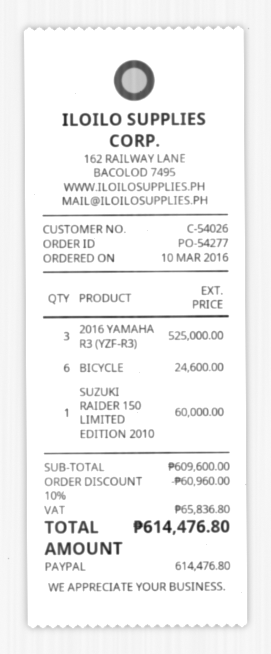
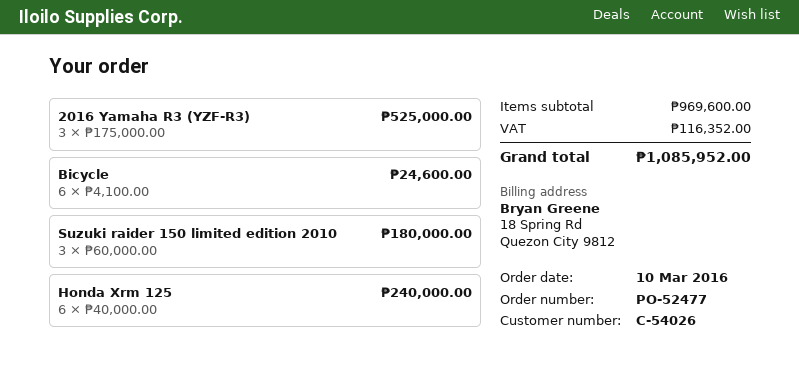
order number: PO-54277 -> PO-52477
SUZUKI RAIDER 150 LIMITED EDITION 2010: 1 for 60000.00 -> 3 for 180000.00
Honda Xrm 125: none -> 6 for 240000.00
subtotal: 609600.00 -> 969600.00
discount: 10% = 60960.00 -> none
tax: 65836.80 -> 116352.00
total: 614476.80 -> 1085952.00

